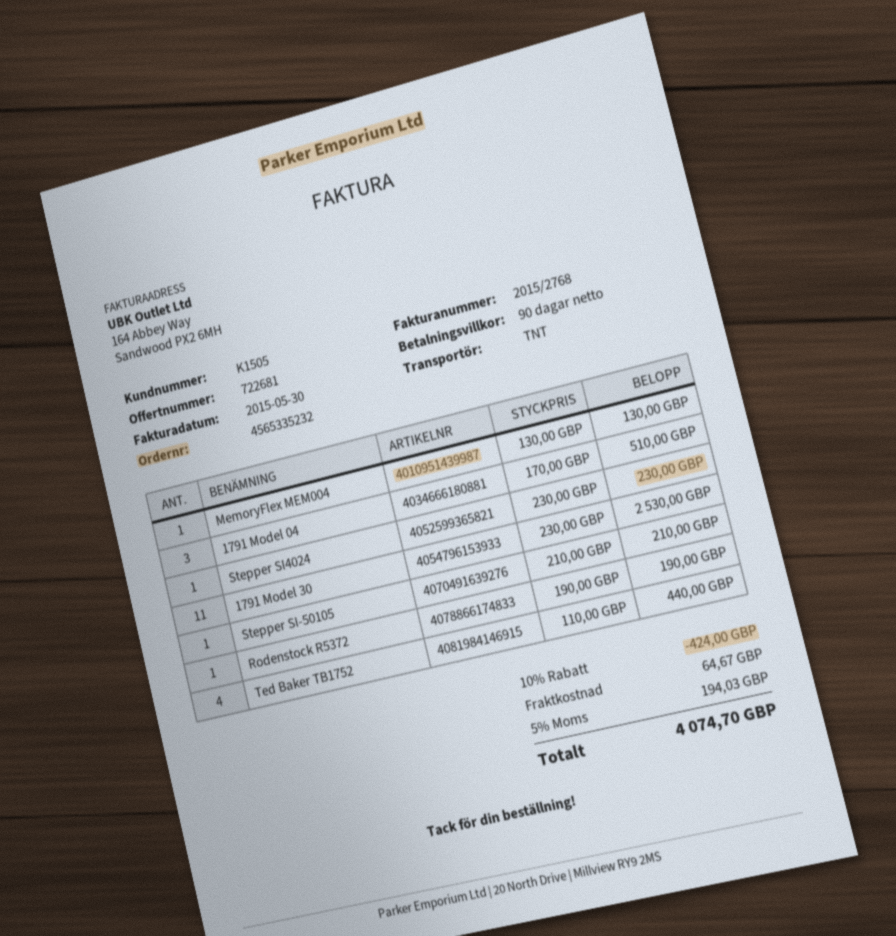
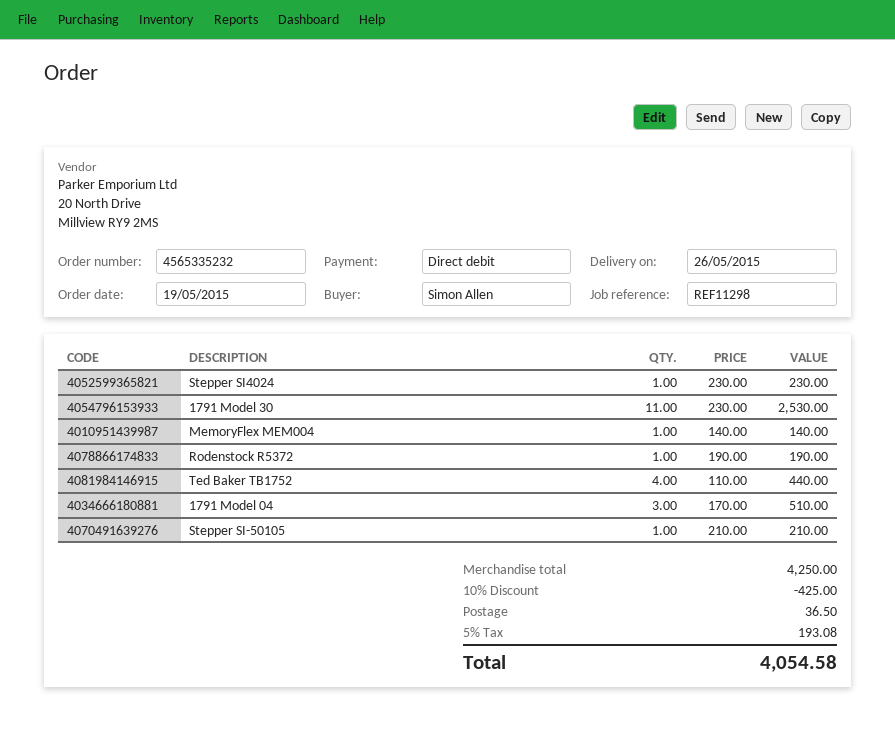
MemoryFlex MEM004: 1 x 130.00 = 130.00 -> 1 x 140.00 = 140.00
discount: 10% = 424.00 -> 10% = 425.00
shipping: 64.67 -> 36.50
tax: 5% = 194.03 -> 5% = 193.08
total: 4074.70 -> 4054.58

